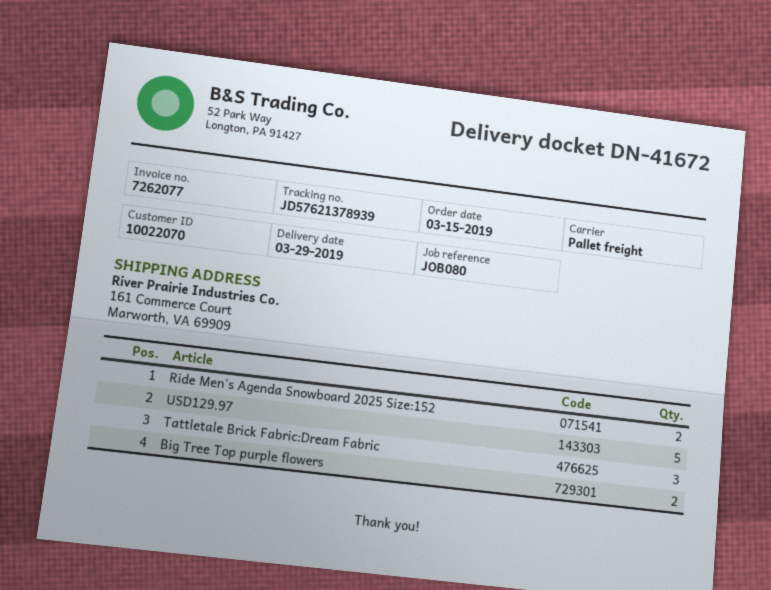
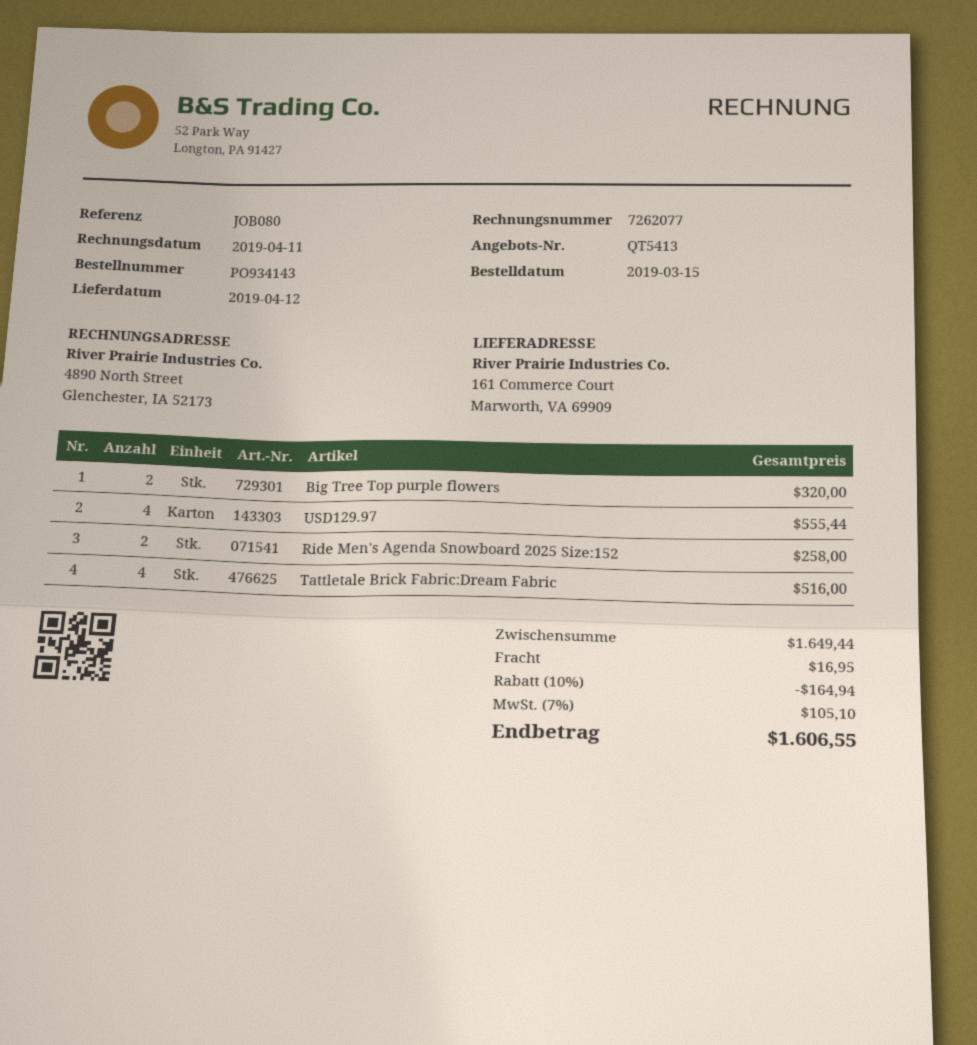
delivery date: 2019-03-29 -> 2019-04-12
USD129.97: 5 -> 4
Tattletale Brick Fabric:Dream Fabric: 3 -> 4

